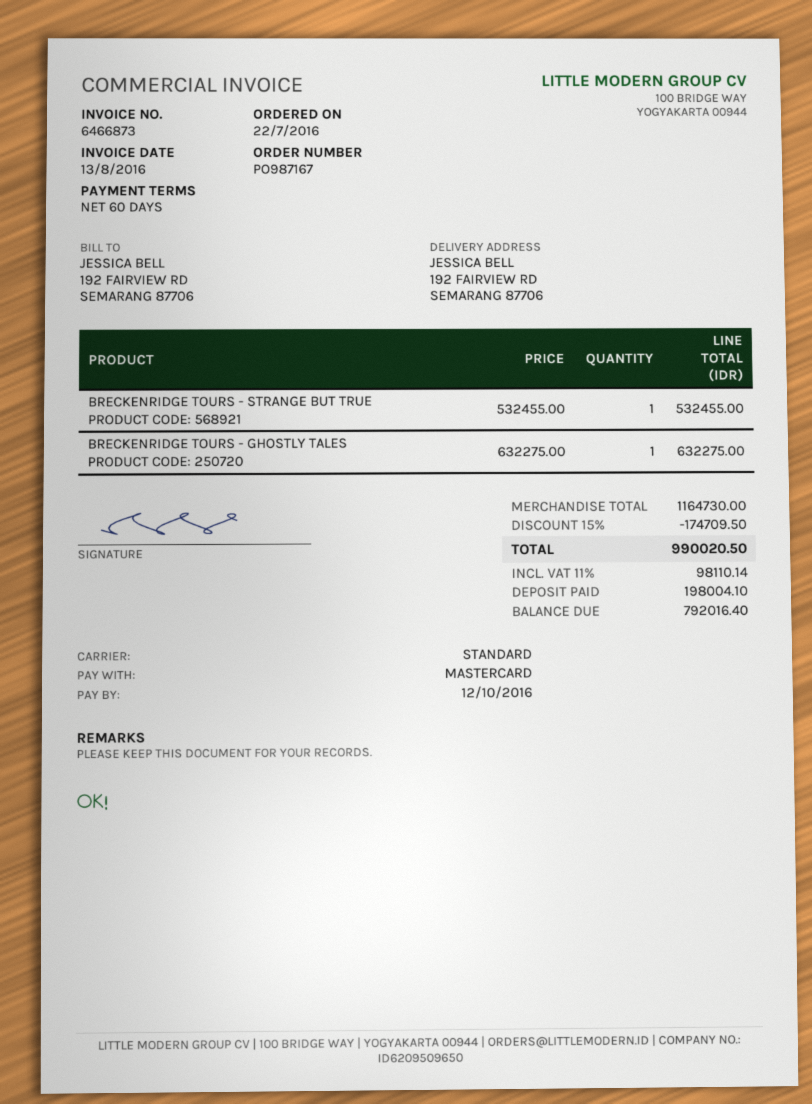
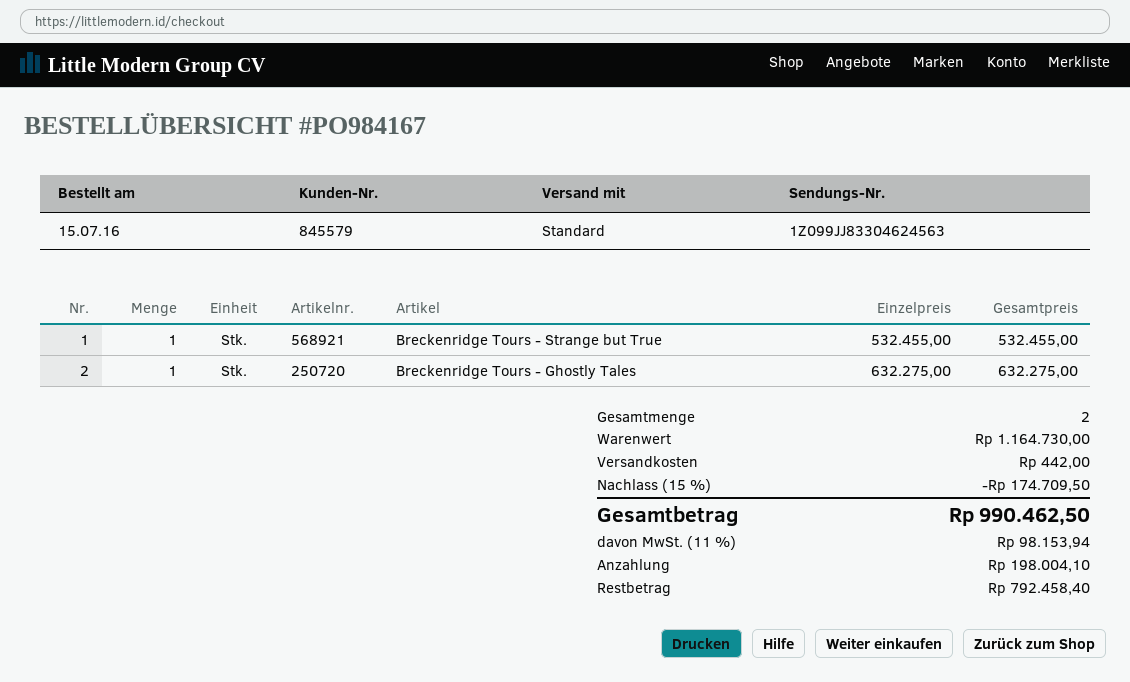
order number: PO987167 -> PO984167
order date: 2016-07-22 -> 2016-07-15
shipping: none -> 442.00
tax: 11% = 98110.14 -> 11% = 98153.94
total: 990020.50 -> 990462.50
balance: 792016.40 -> 792458.40

